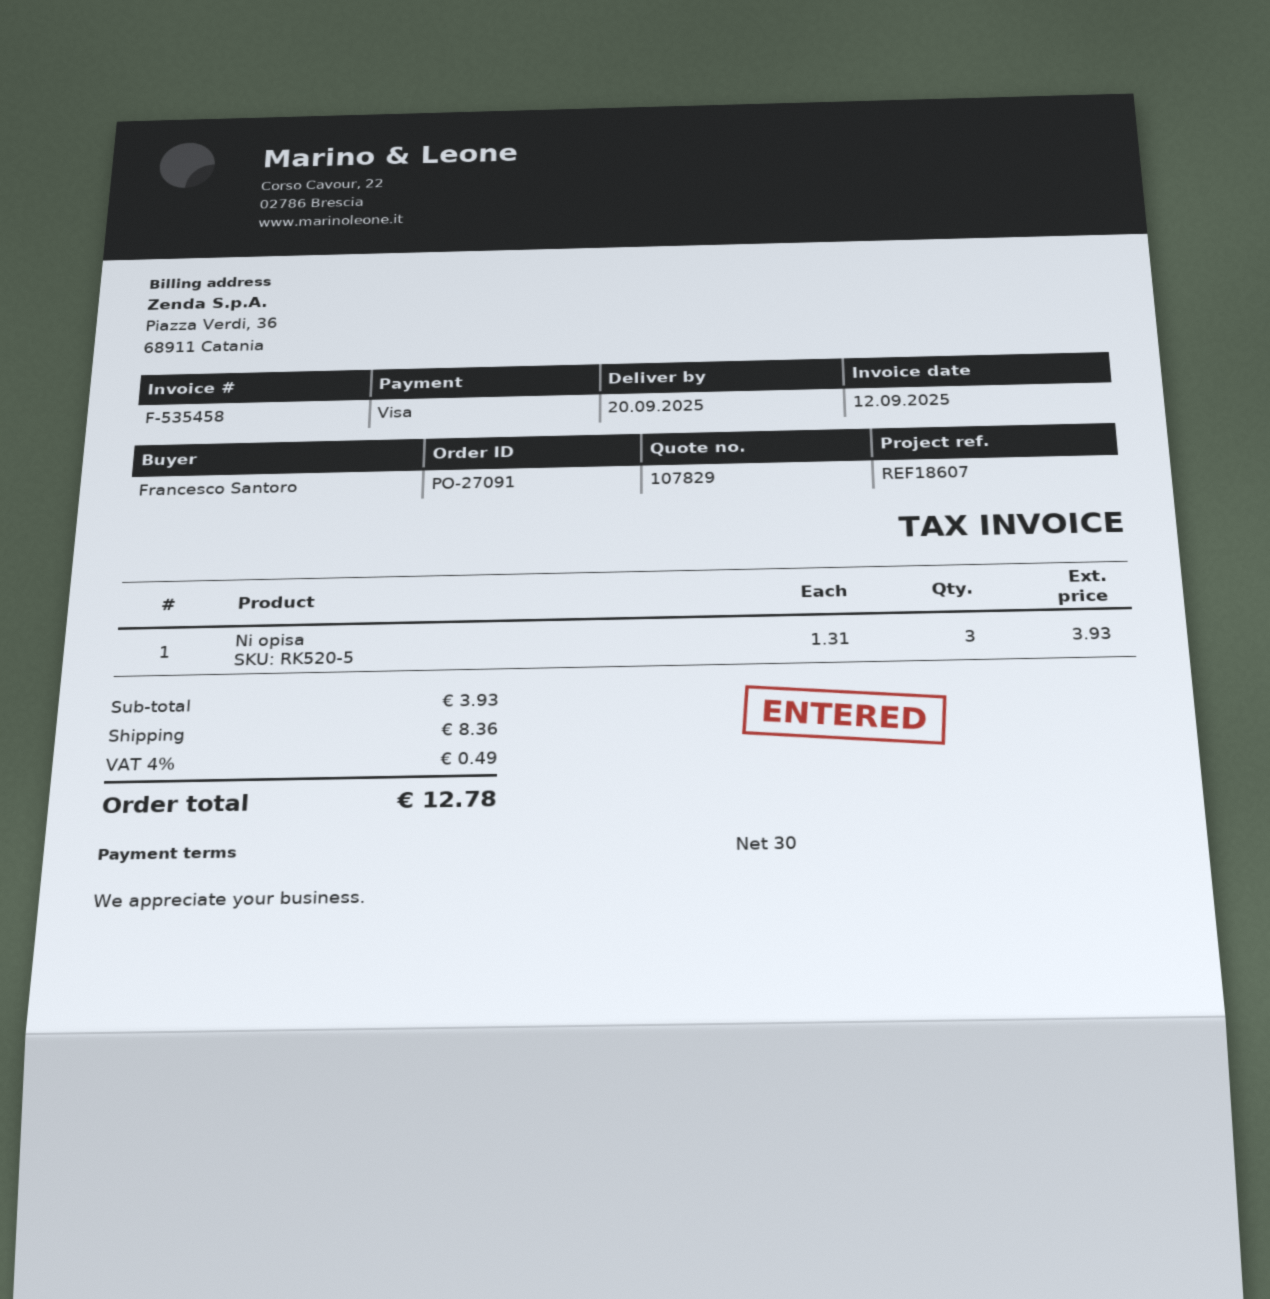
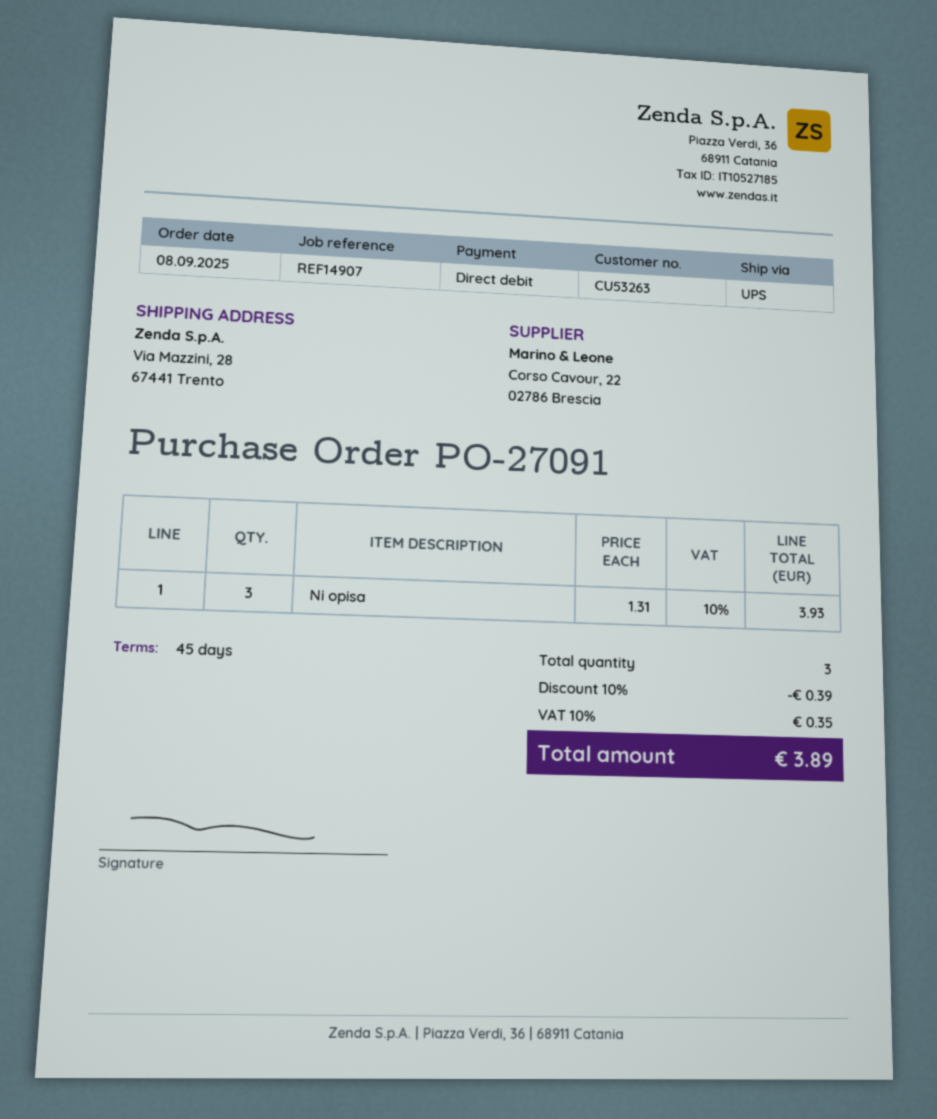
payment terms: 30 days -> 45 days
reference: REF18607 -> REF14907
payment method: Visa -> direct debit
discount: none -> 10% = 0.39
shipping: 8.36 -> none
tax: 4% = 0.49 -> 10% = 0.35
total: 12.78 -> 3.89

